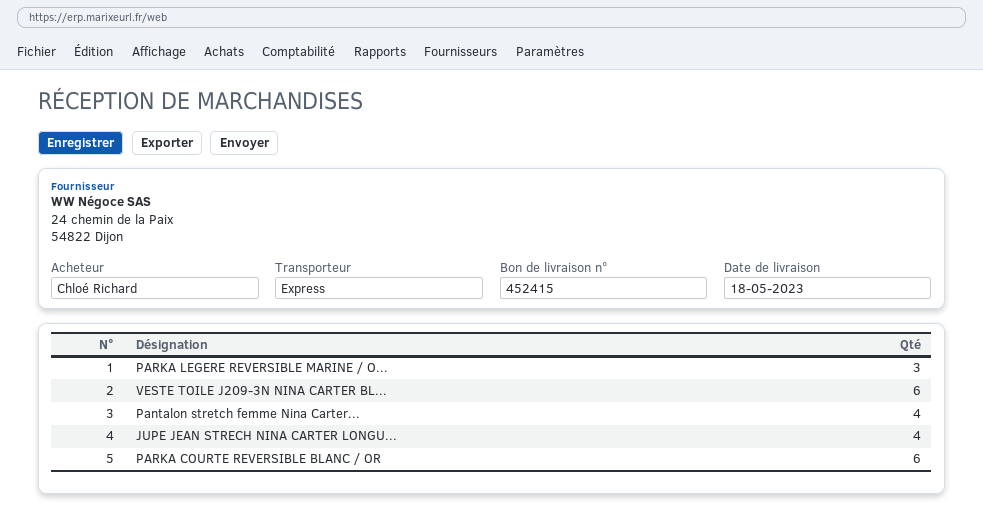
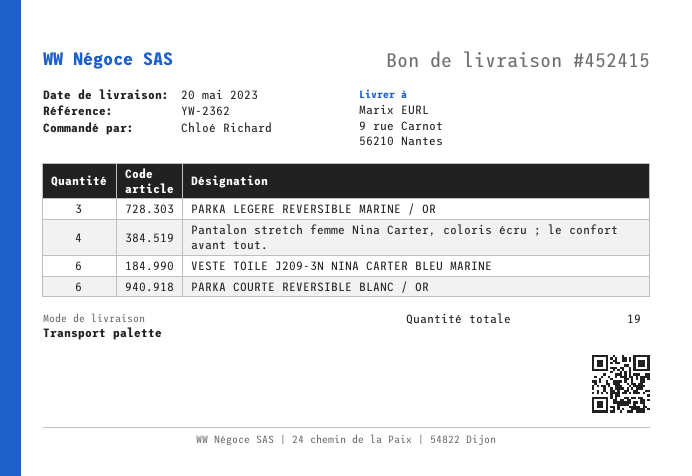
delivery date: 2023-05-18 -> 2023-05-20
shipping method: express -> pallet freight
JUPE JEAN STRECH NINA CARTER LONGU...: 4 -> none

